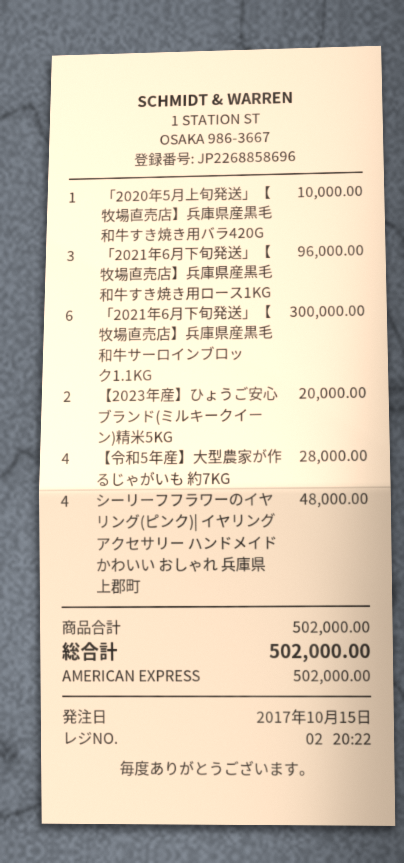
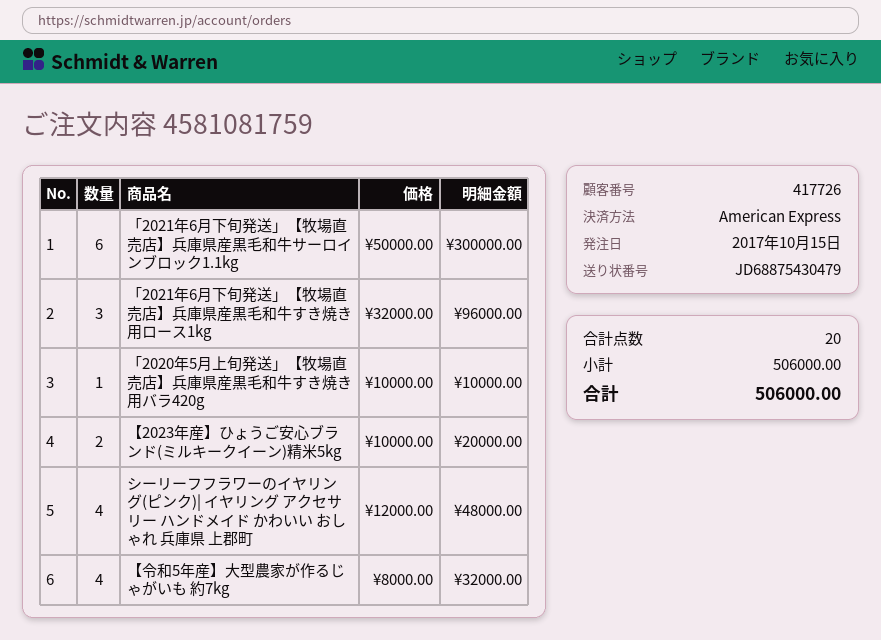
【令和5年産】大型農家が作るじゃがいも 約7KG: 4 for 28000.00 -> 4 for 32000.00
subtotal: 502000.00 -> 506000.00
total: 502000.00 -> 506000.00

